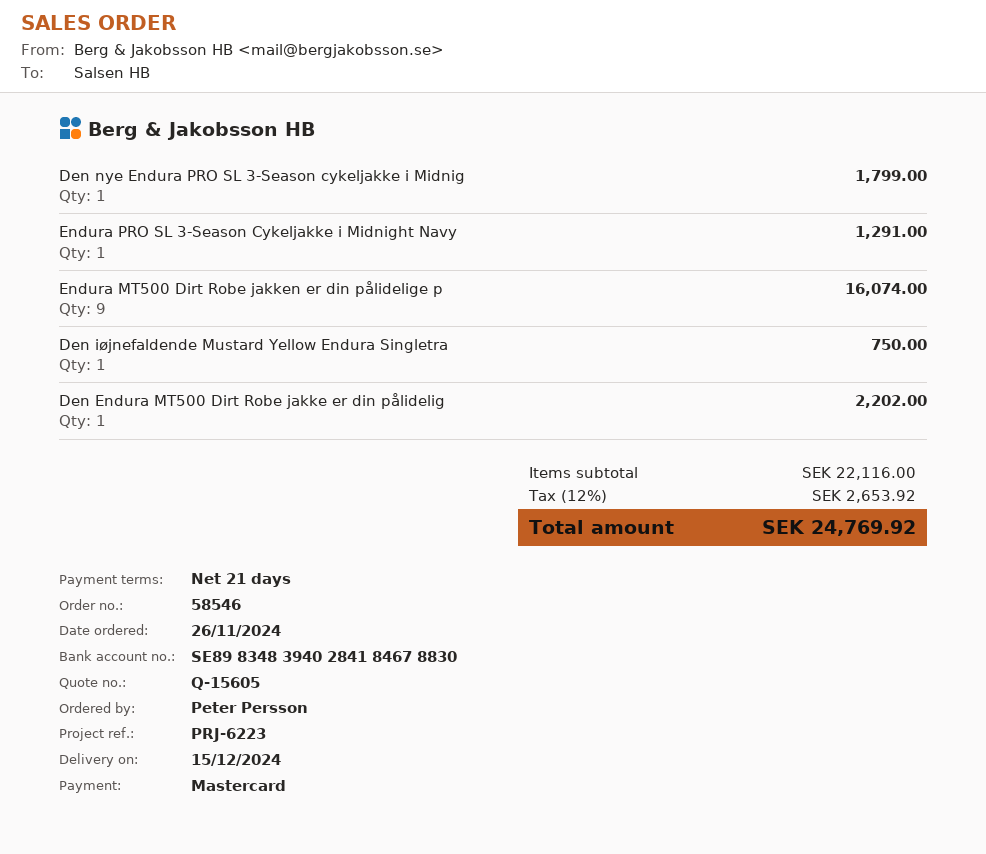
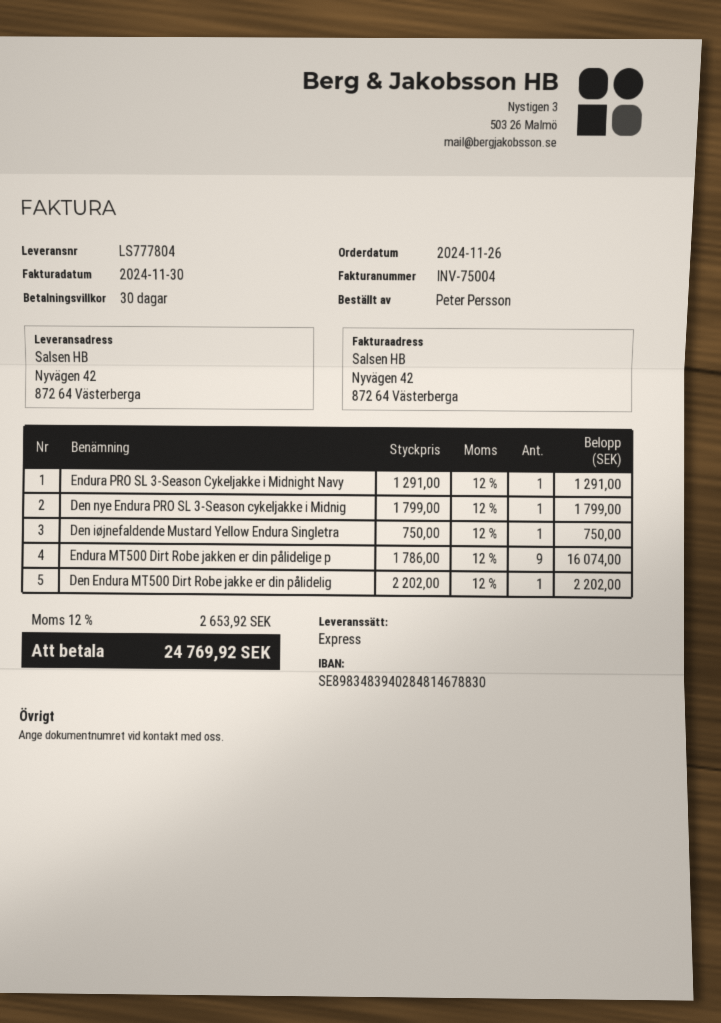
payment terms: 21 days -> 30 days
bank account: SE8983483940284184678830 -> SE8983483940284814678830

